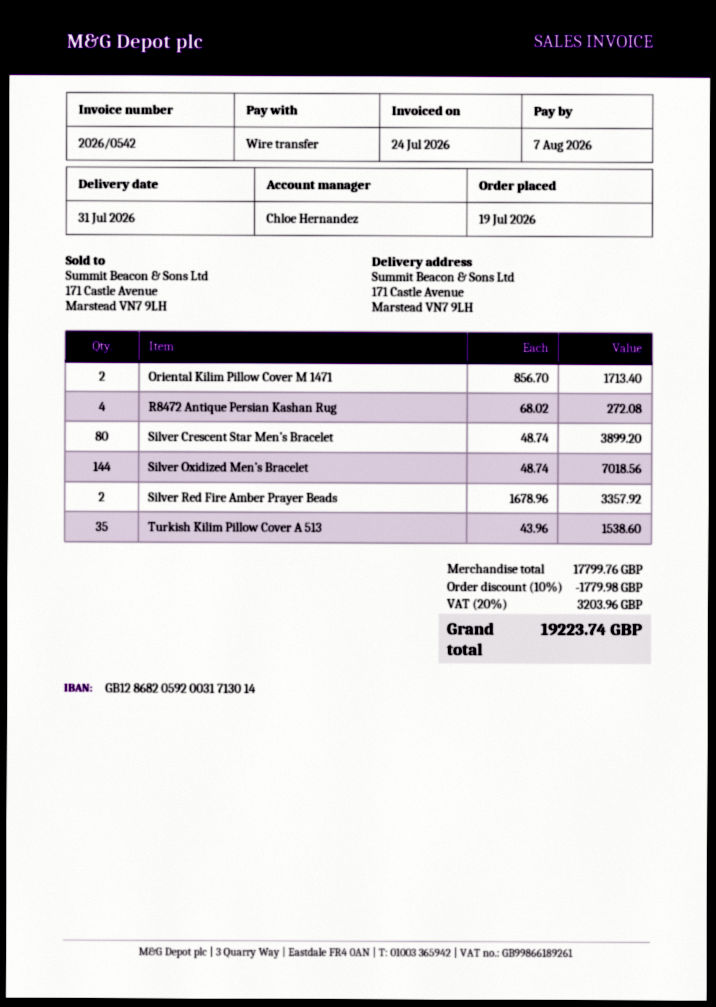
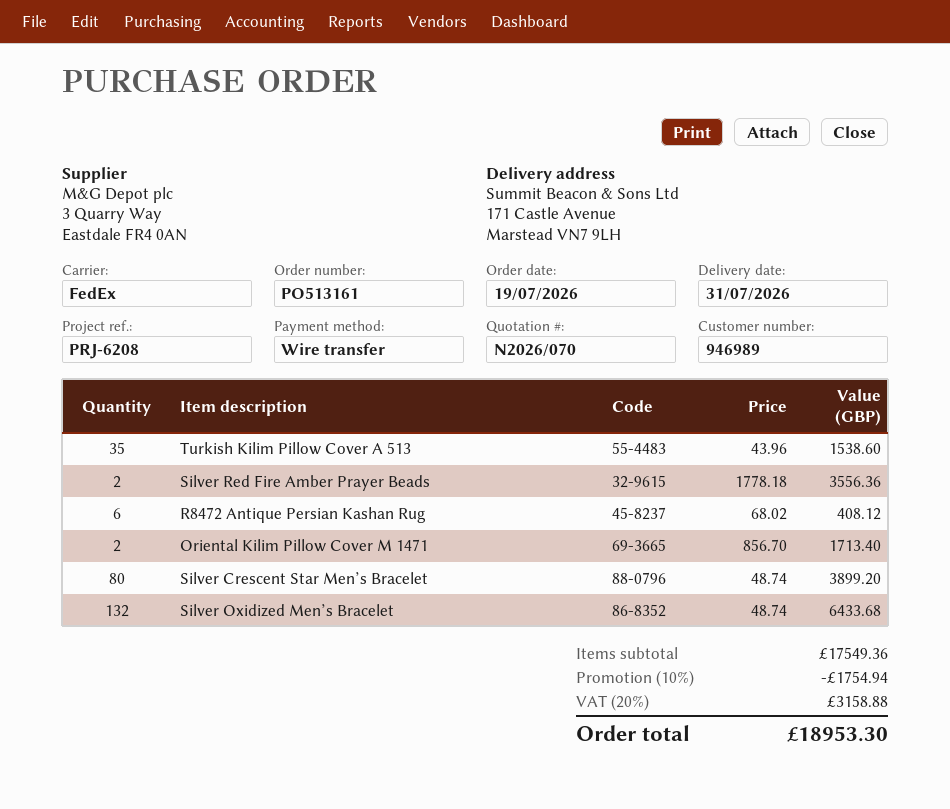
R8472 Antique Persian Kashan Rug: 4 x 68.02 = 272.08 -> 6 x 68.02 = 408.12
Silver Oxidized Men’s Bracelet: 144 x 48.74 = 7018.56 -> 132 x 48.74 = 6433.68
Silver Red Fire Amber Prayer Beads: 2 x 1678.96 = 3357.92 -> 2 x 1778.18 = 3556.36
subtotal: 17799.76 -> 17549.36
discount: 10% = 1779.98 -> 10% = 1754.94
tax: 20% = 3203.96 -> 20% = 3158.88
total: 19223.74 -> 18953.30

